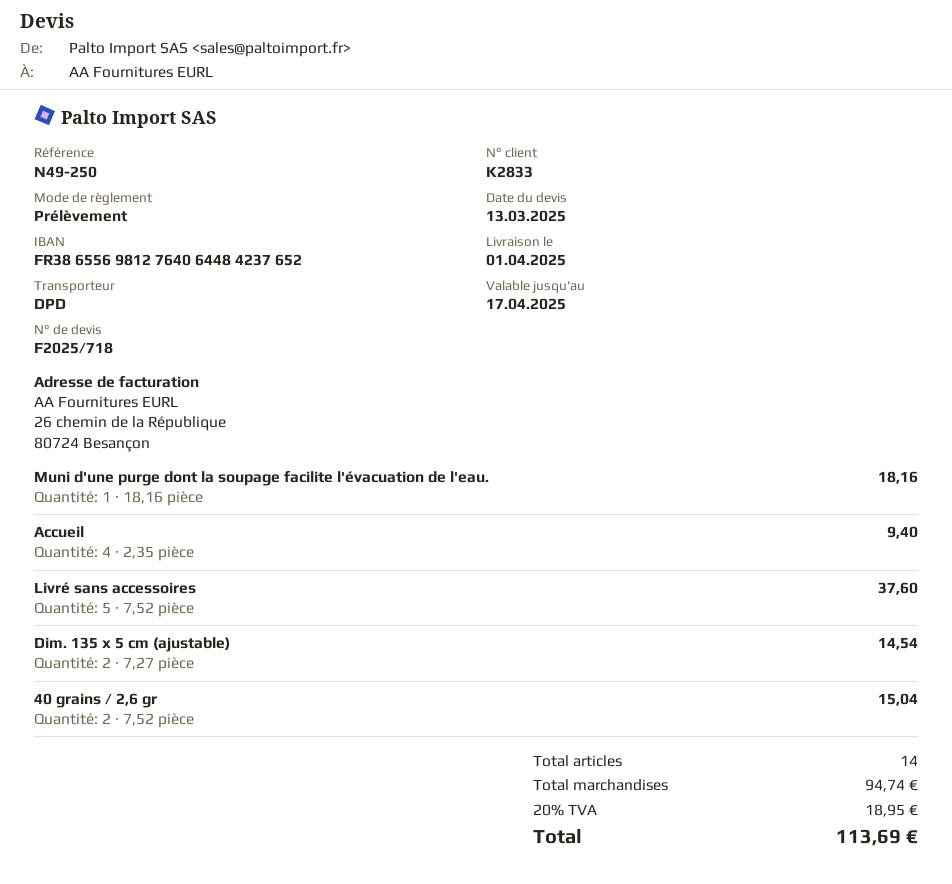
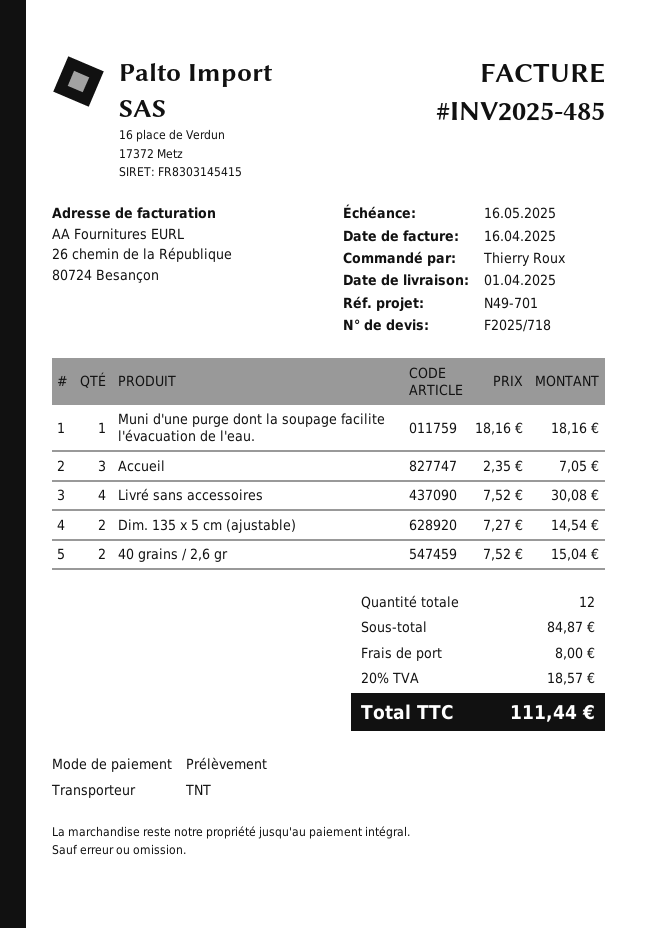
reference: N49-250 -> N49-701
shipping method: DPD -> TNT
Accueil: 4 x 2.35 = 9.40 -> 3 x 2.35 = 7.05
Livré sans accessoires: 5 x 7.52 = 37.60 -> 4 x 7.52 = 30.08
total quantity: 14 -> 12
subtotal: 94.74 -> 84.87
shipping: none -> 8.00
tax: 20% = 18.95 -> 20% = 18.57
total: 113.69 -> 111.44

